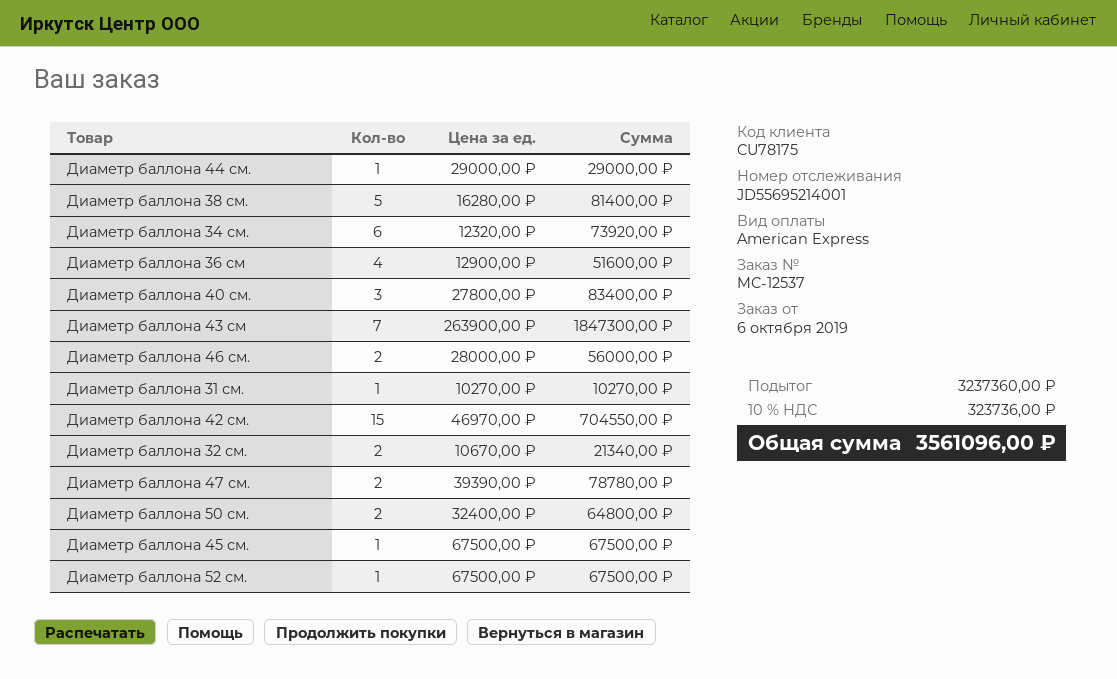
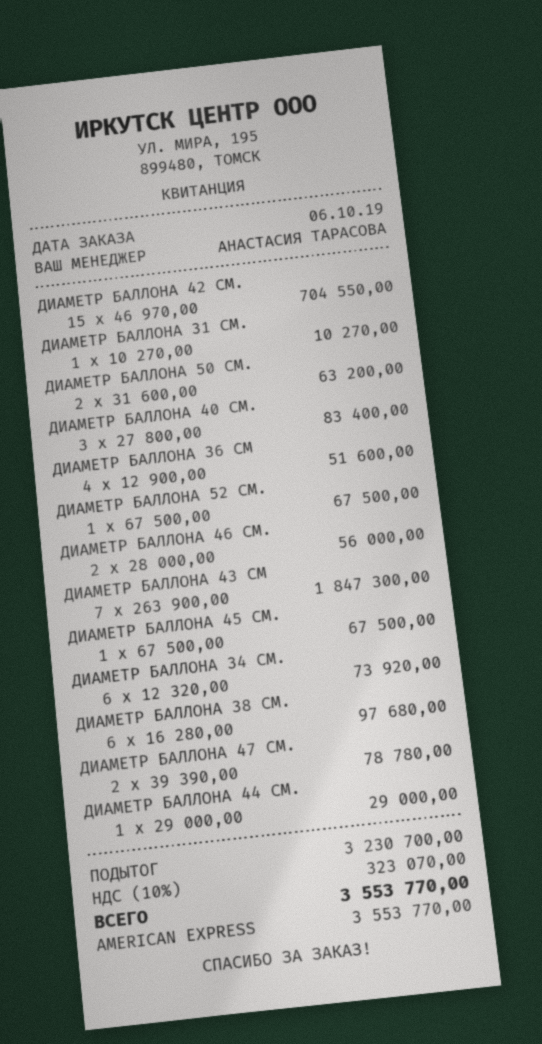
Диаметр баллона 38 см.: 5 x 16280.00 = 81400.00 -> 6 x 16280.00 = 97680.00
Диаметр баллона 32 см.: 2 x 10670.00 = 21340.00 -> none
Диаметр баллона 50 см.: 2 x 32400.00 = 64800.00 -> 2 x 31600.00 = 63200.00
subtotal: 3237360.00 -> 3230700.00
tax: 10% = 323736.00 -> 10% = 323070.00
total: 3561096.00 -> 3553770.00

